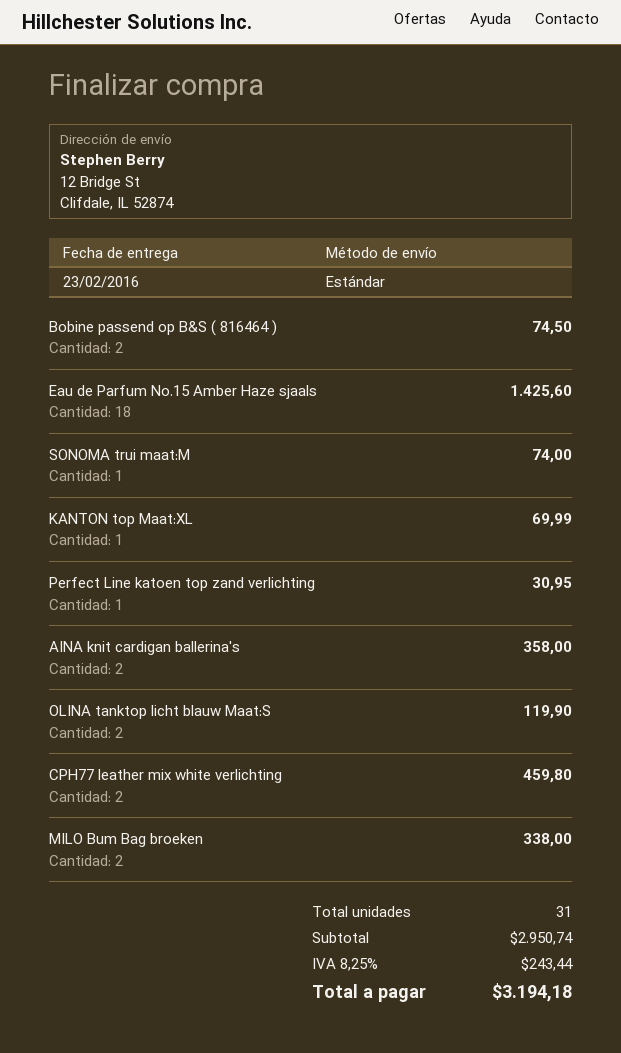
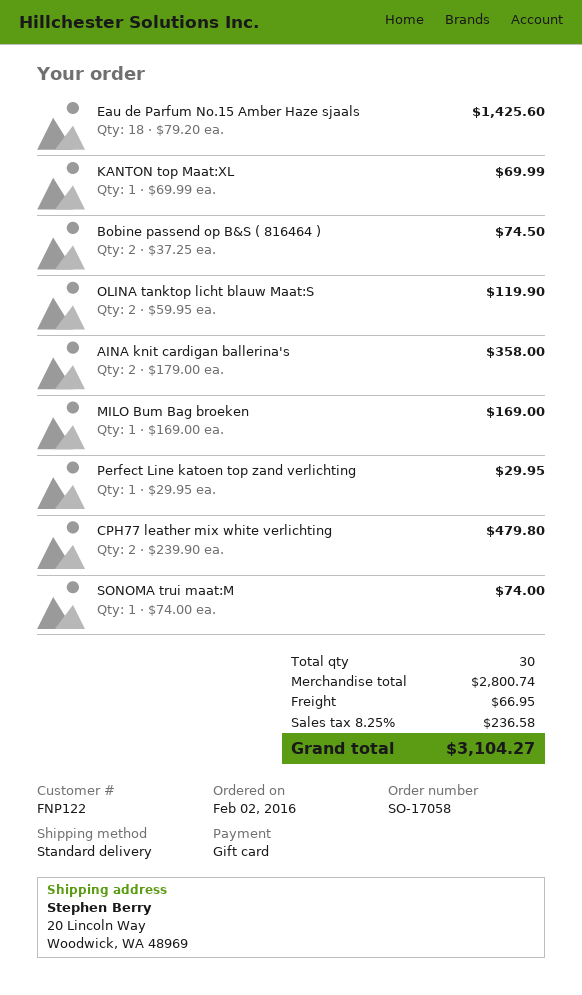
ship to: 12 Bridge St, Clifdale, IL 52874 -> 20 Lincoln Way, Woodwick, WA 48969
Perfect Line katoen top zand verlichting: 1 for 30.95 -> 1 for 29.95
CPH77 leather mix white verlichting: 2 for 459.80 -> 2 for 479.80
MILO Bum Bag broeken: 2 for 338.00 -> 1 for 169.00
total quantity: 31 -> 30
subtotal: 2950.74 -> 2800.74
shipping: none -> 66.95
tax: 8.25% = 243.44 -> 8.25% = 236.58
total: 3194.18 -> 3104.27

